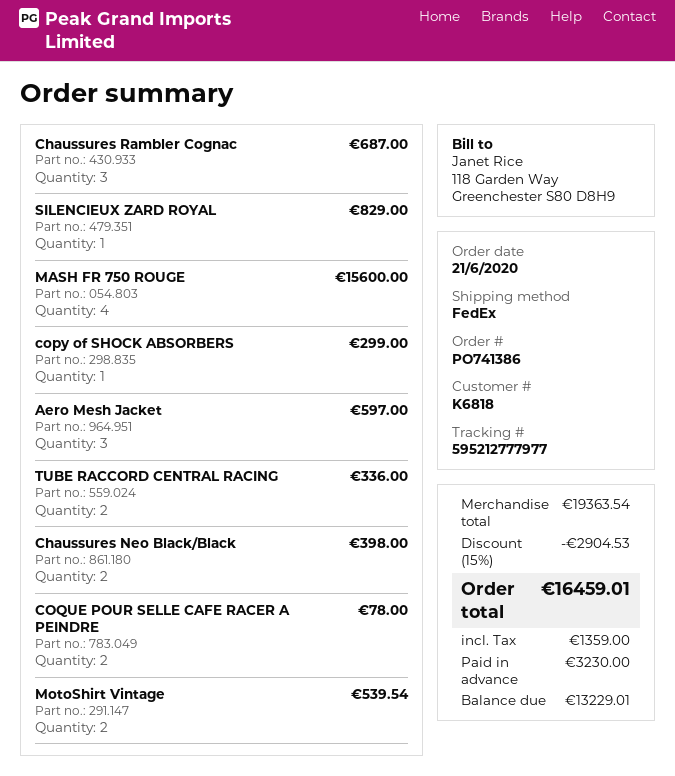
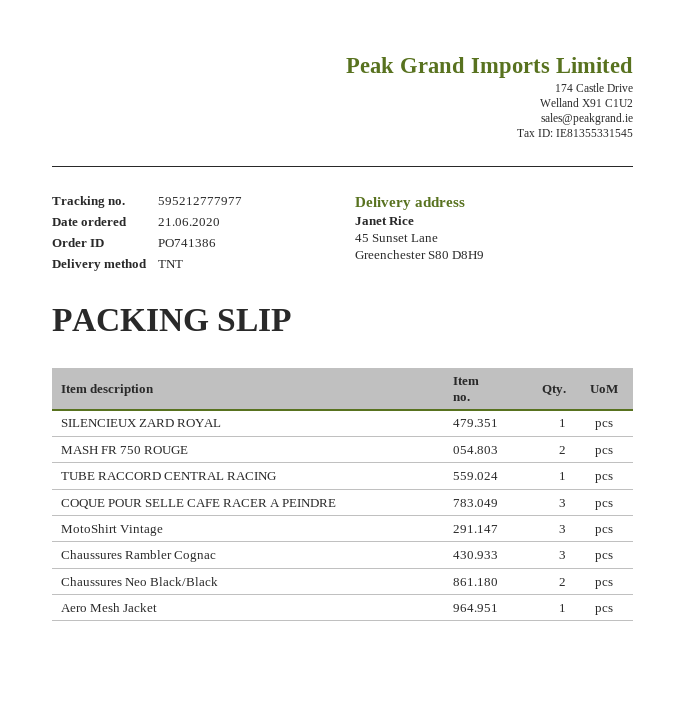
shipping method: FedEx -> TNT
MASH FR 750 ROUGE: 4 -> 2
copy of SHOCK ABSORBERS: 1 -> none
Aero Mesh Jacket: 3 -> 1
TUBE RACCORD CENTRAL RACING: 2 -> 1
COQUE POUR SELLE CAFE RACER A PEINDRE: 2 -> 3
MotoShirt Vintage: 2 -> 3

